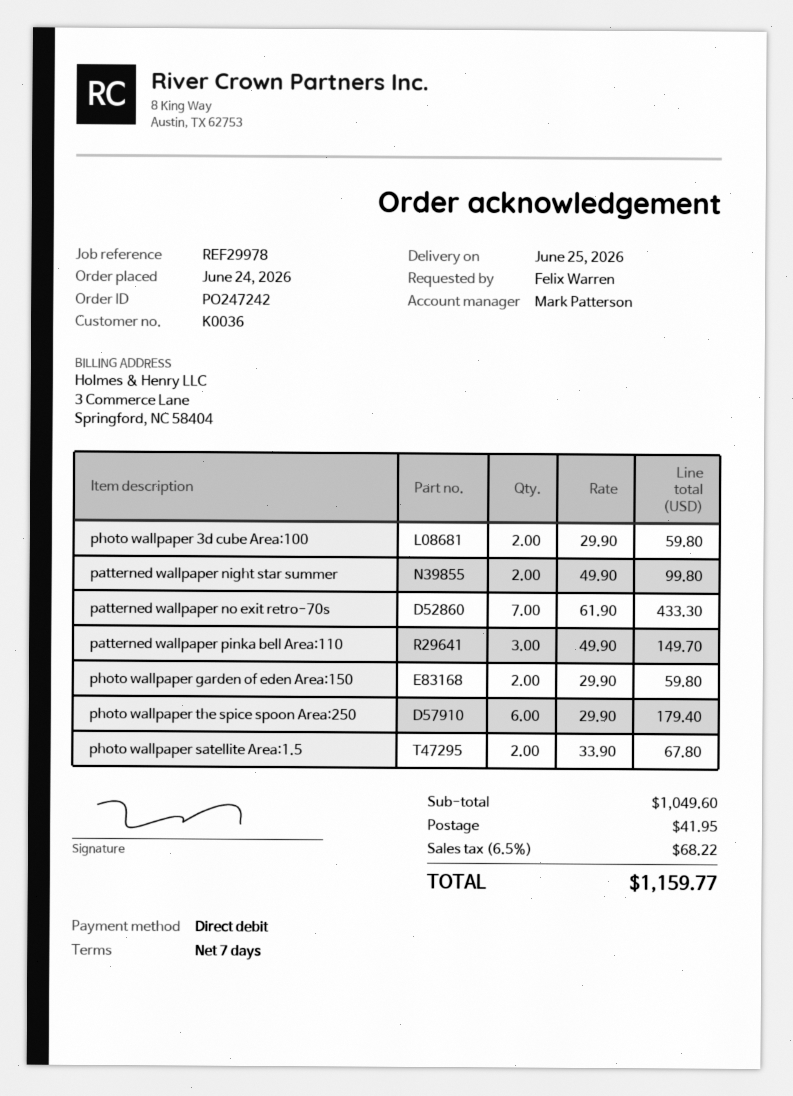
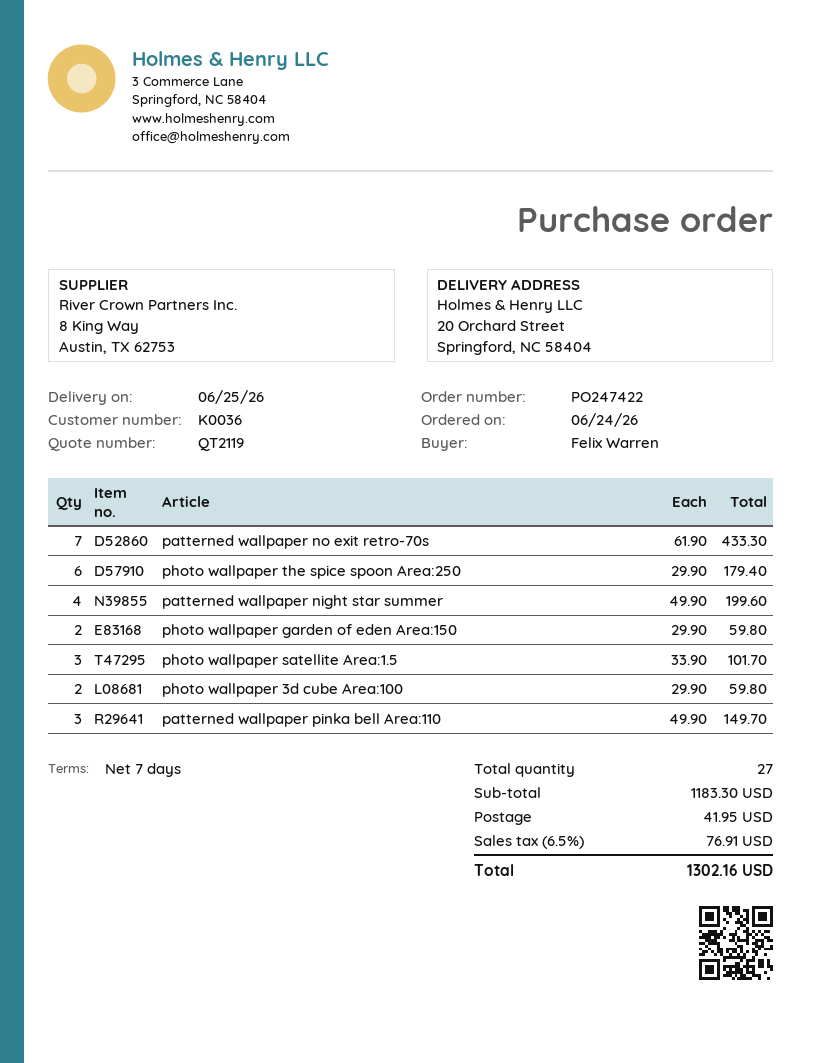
order number: PO247242 -> PO247422
patterned wallpaper night star summer: 2 x 49.90 = 99.80 -> 4 x 49.90 = 199.60
photo wallpaper satellite Area:1.5: 2 x 33.90 = 67.80 -> 3 x 33.90 = 101.70
subtotal: 1049.60 -> 1183.30
tax: 6.5% = 68.22 -> 6.5% = 76.91
total: 1159.77 -> 1302.16

